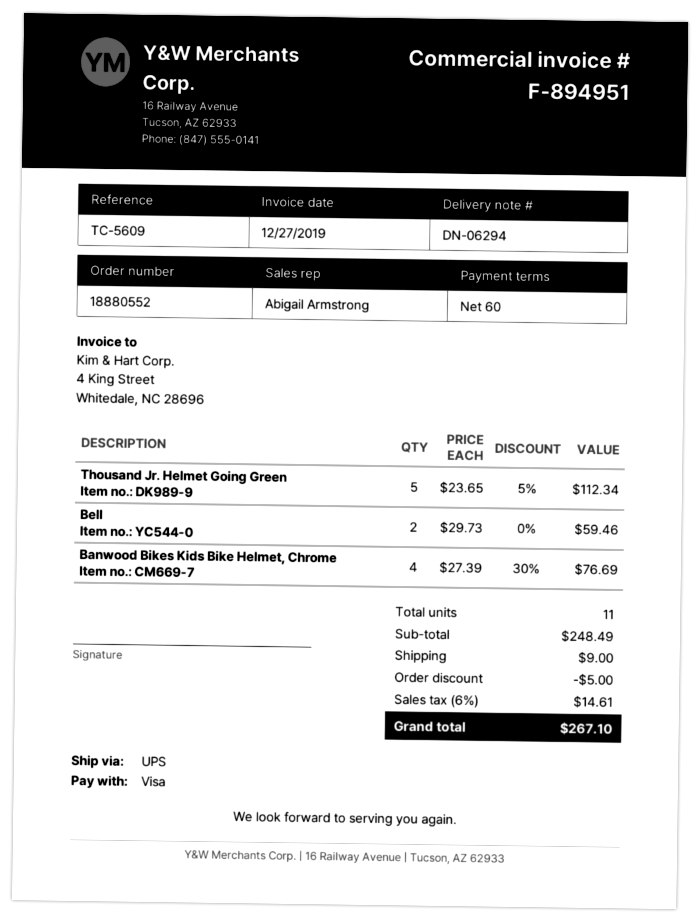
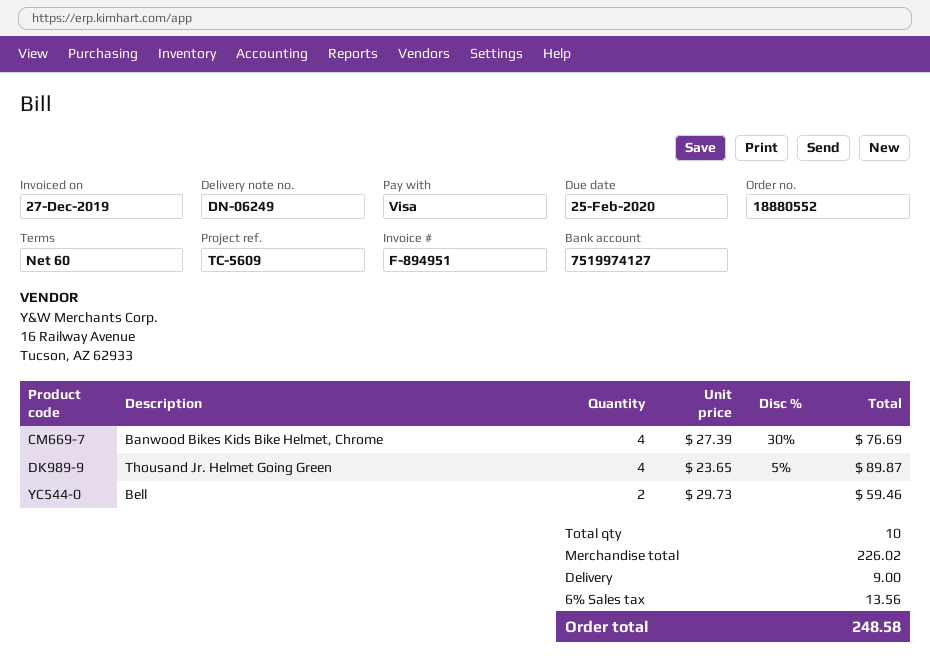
delivery note number: DN-06294 -> DN-06249
Thousand Jr. Helmet Going Green: 5 x 23.65 - 5% = 112.34 -> 4 x 23.65 - 5% = 89.87
total quantity: 11 -> 10
subtotal: 248.49 -> 226.02
discount: 5.00 -> none
tax: 6% = 14.61 -> 6% = 13.56
total: 267.10 -> 248.58

